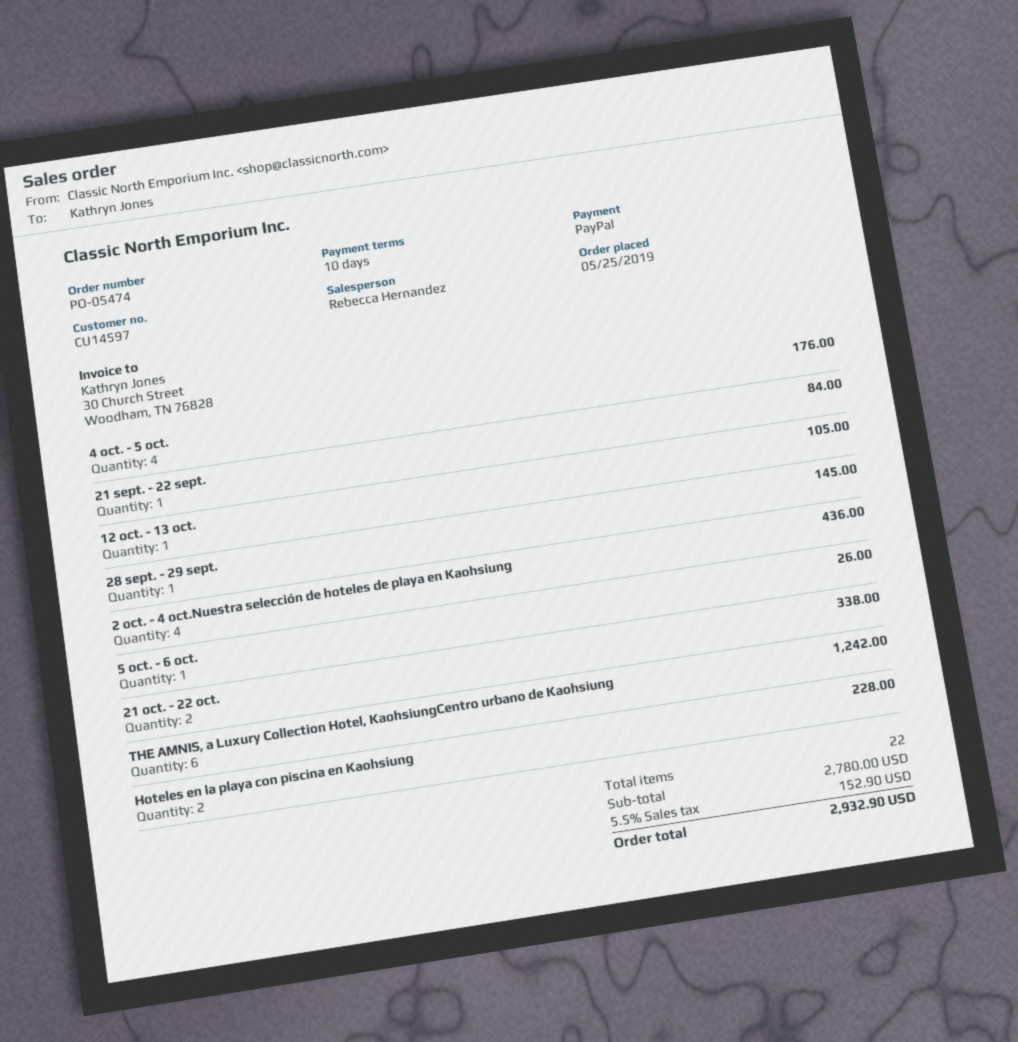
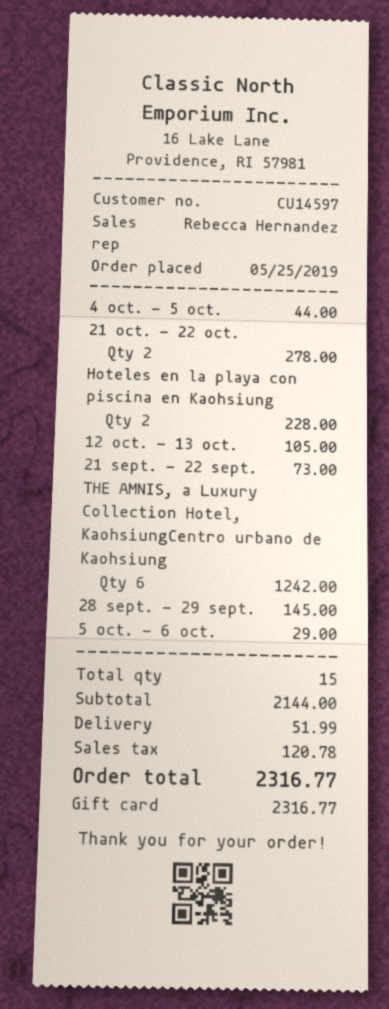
payment method: PayPal -> gift card
4 oct. - 5 oct.: 4 for 176.00 -> 1 for 44.00
21 sept. - 22 sept.: 1 for 84.00 -> 1 for 73.00
2 oct. - 4 oct.Nuestra selección de hoteles de playa en Kaohsiung: 4 for 436.00 -> none
5 oct. - 6 oct.: 1 for 26.00 -> 1 for 29.00
21 oct. - 22 oct.: 2 for 338.00 -> 2 for 278.00
total quantity: 22 -> 15
subtotal: 2780.00 -> 2144.00
shipping: none -> 51.99
tax: 152.90 -> 120.78
total: 2932.90 -> 2316.77

